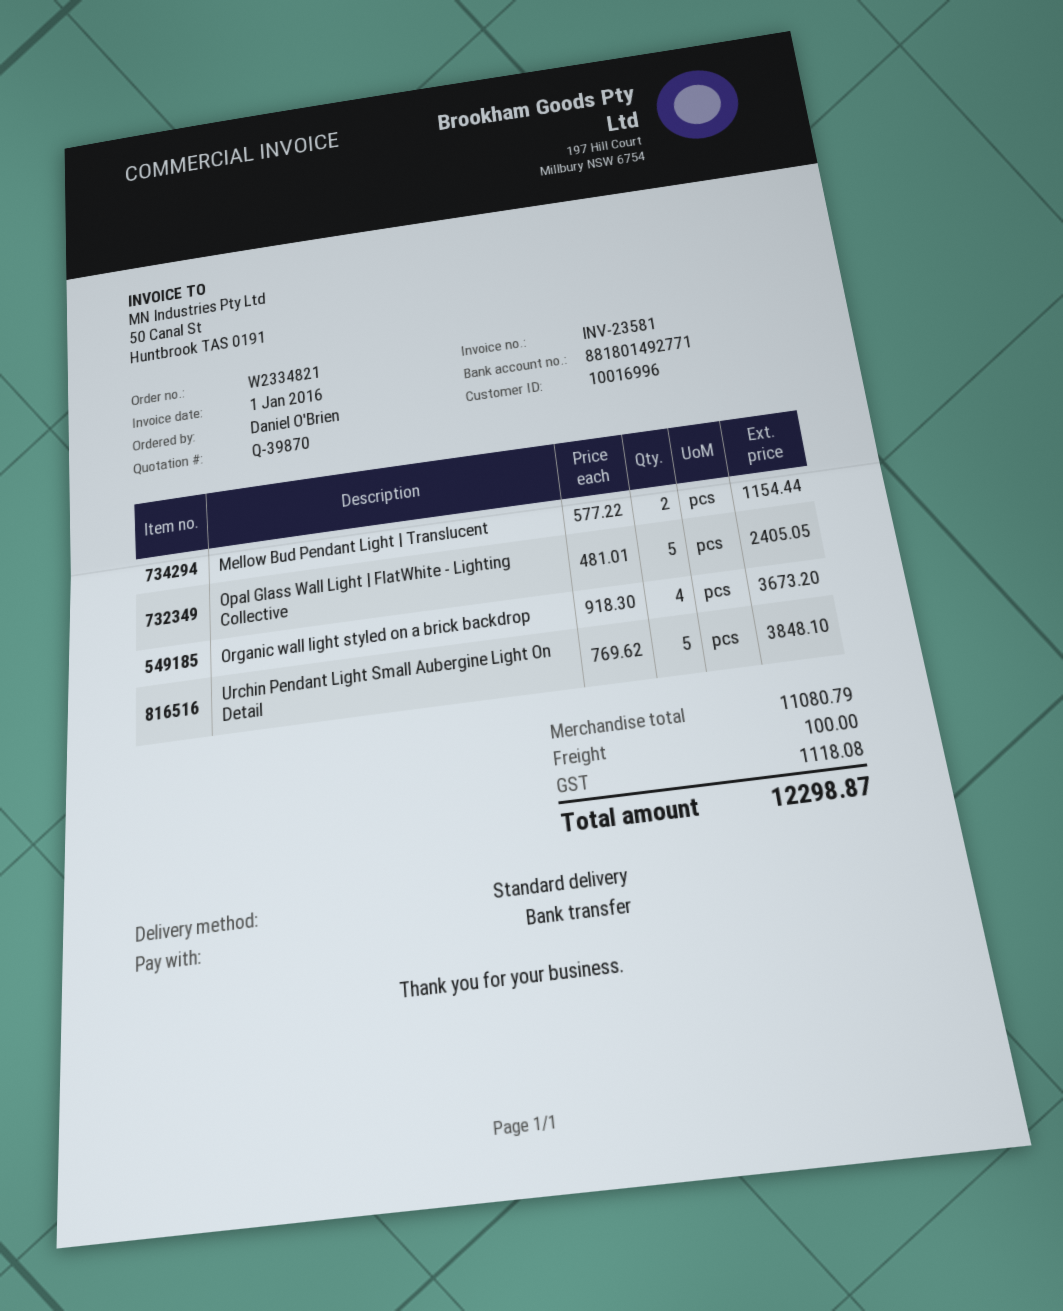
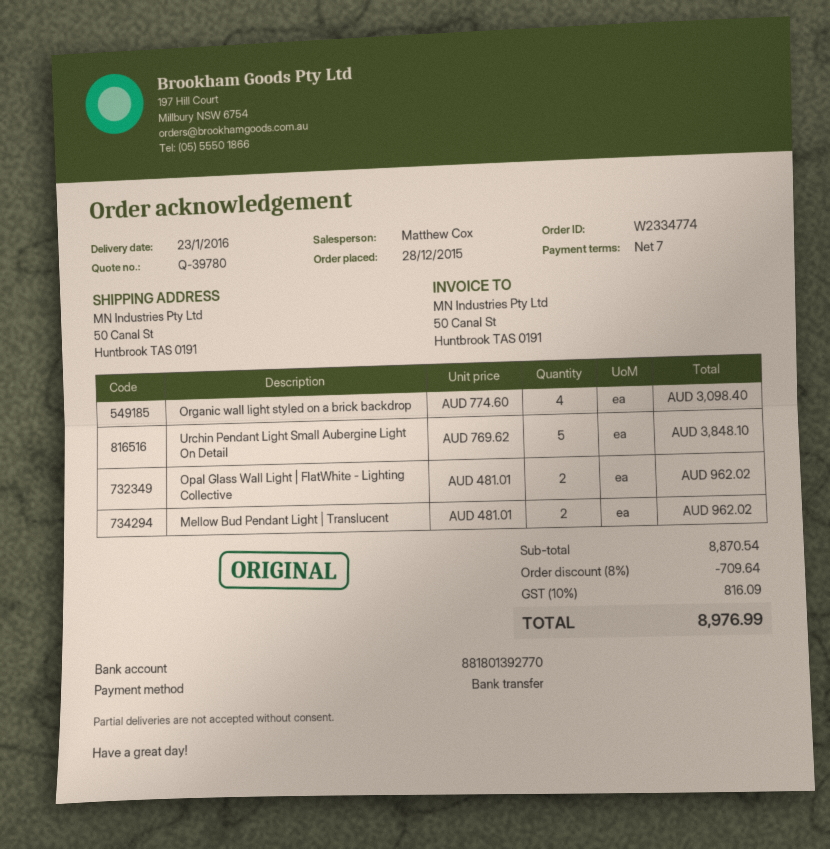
quote number: Q-39870 -> Q-39780
order number: W2334821 -> W2334774
bank account: 881801492771 -> 881801392770
Mellow Bud Pendant Light | Translucent: 2 x 577.22 = 1154.44 -> 2 x 481.01 = 962.02
Opal Glass Wall Light | FlatWhite - Lighting Collective: 5 x 481.01 = 2405.05 -> 2 x 481.01 = 962.02
Organic wall light styled on a brick backdrop: 4 x 918.30 = 3673.20 -> 4 x 774.60 = 3098.40
subtotal: 11080.79 -> 8870.54
discount: none -> 8% = 709.64
shipping: 100.00 -> none
tax: 1118.08 -> 816.09
total: 12298.87 -> 8976.99

